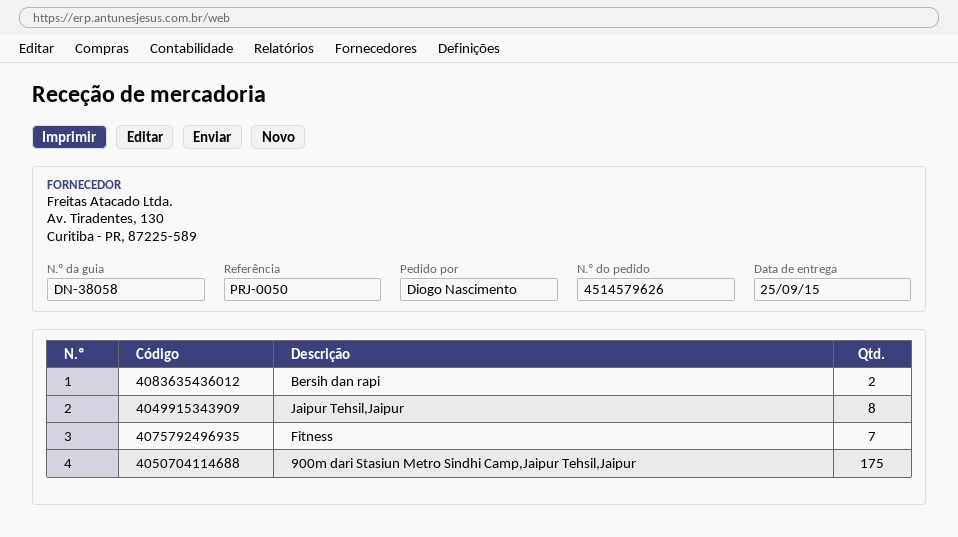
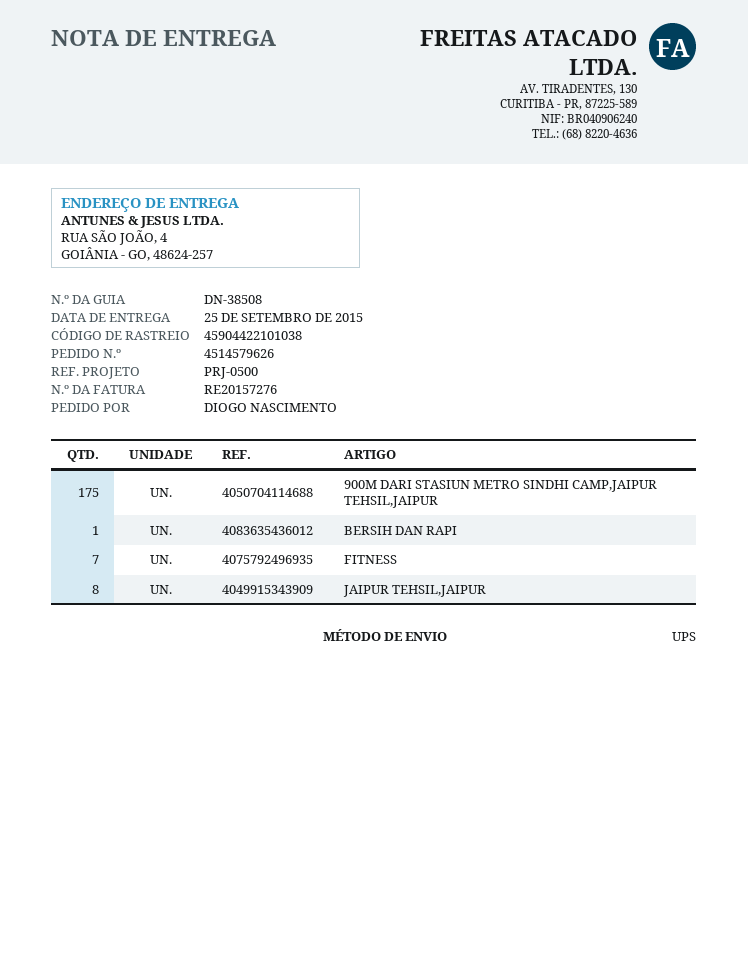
delivery note number: DN-38058 -> DN-38508
reference: PRJ-0050 -> PRJ-0500
Bersih dan rapi: 2 -> 1

